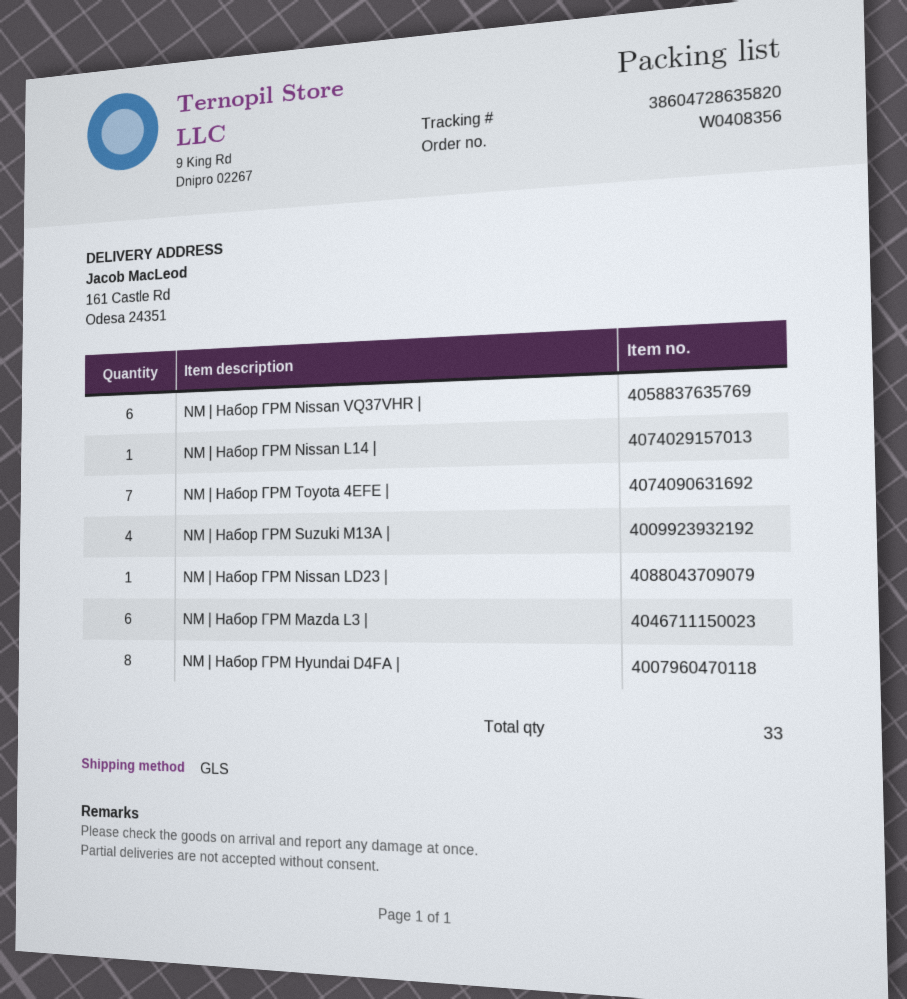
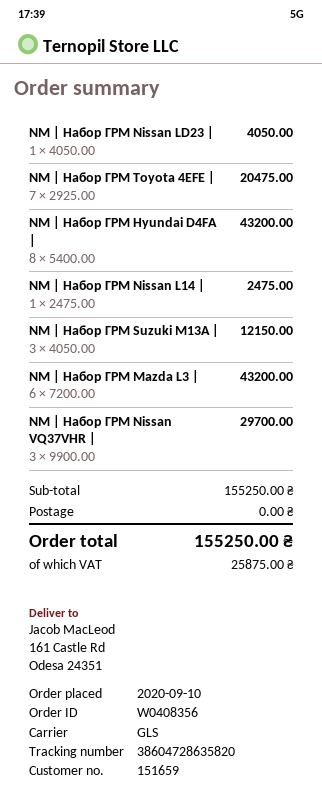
NM | Набор ГРМ Nissan VQ37VHR |: 6 -> 3
NM | Набор ГРМ Suzuki M13A |: 4 -> 3

